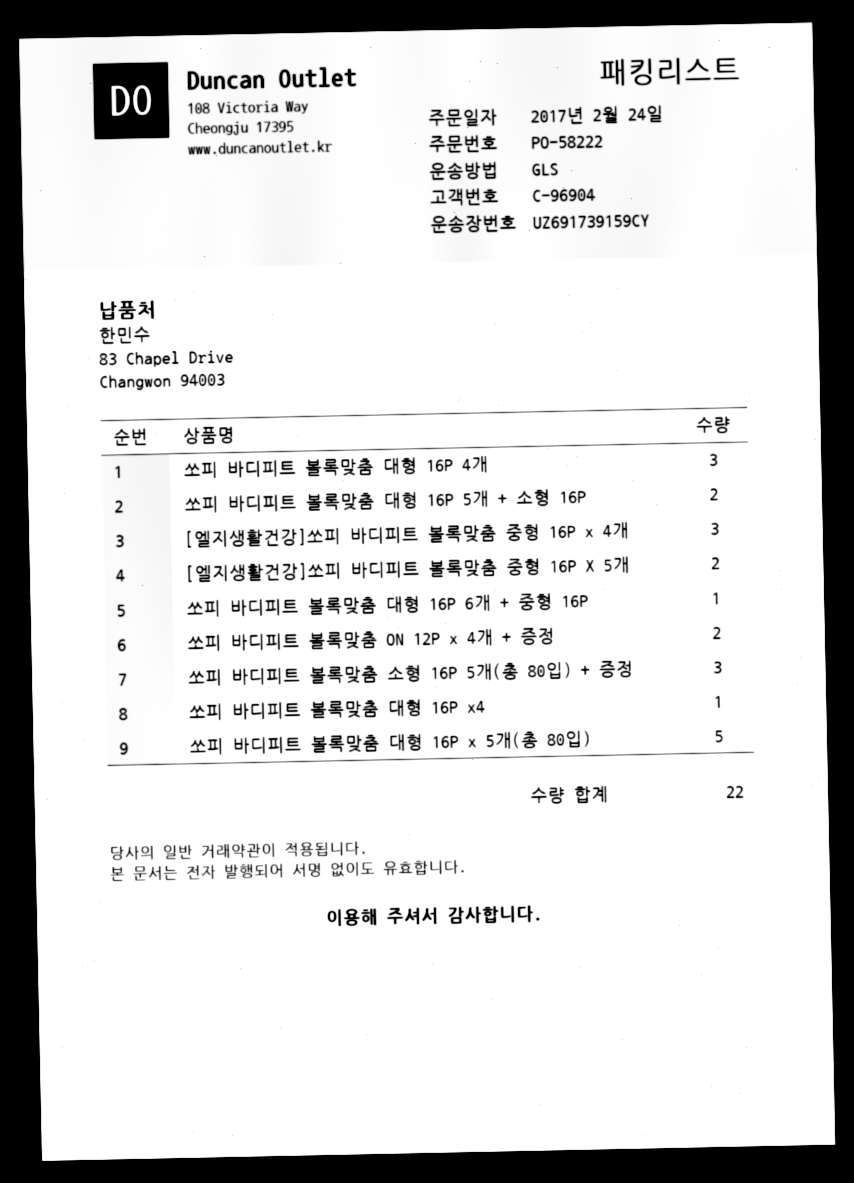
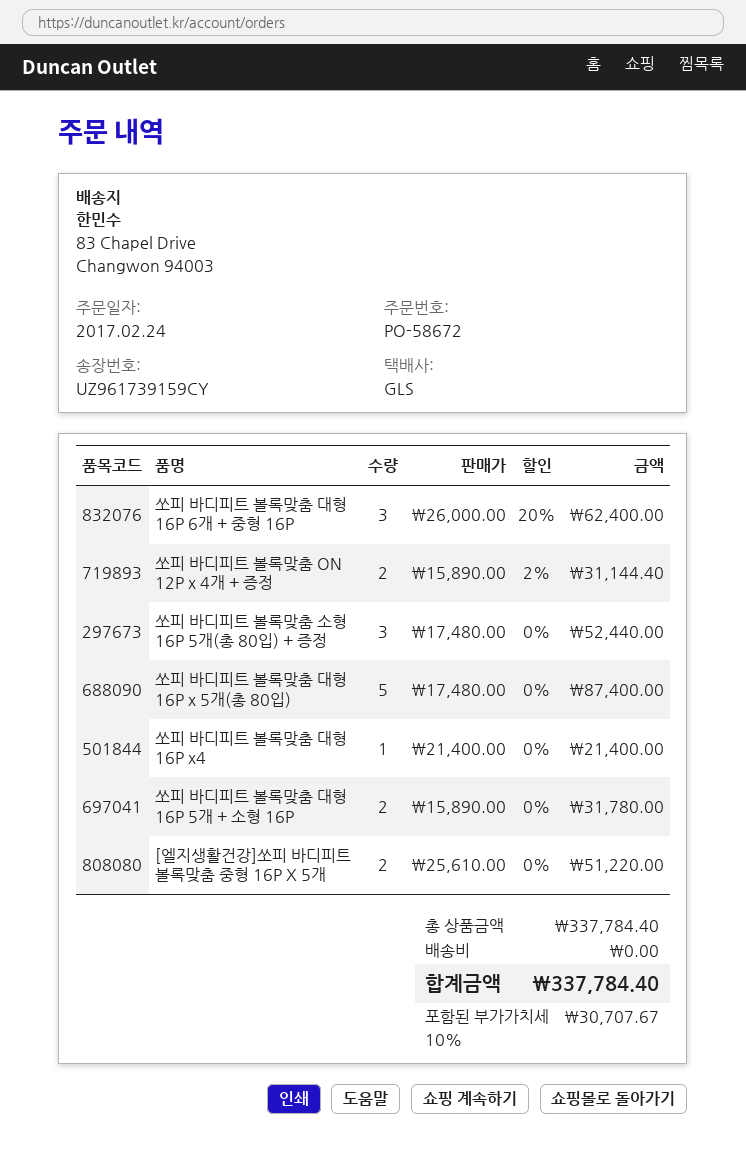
order number: PO-58222 -> PO-58672
tracking number: UZ691739159CY -> UZ961739159CY
쏘피 바디피트 볼록맞춤 대형 16P 4개: 3 -> none
[엘지생활건강]쏘피 바디피트 볼록맞춤 중형 16P x 4개: 3 -> none
쏘피 바디피트 볼록맞춤 대형 16P 6개 + 중형 16P: 1 -> 3

